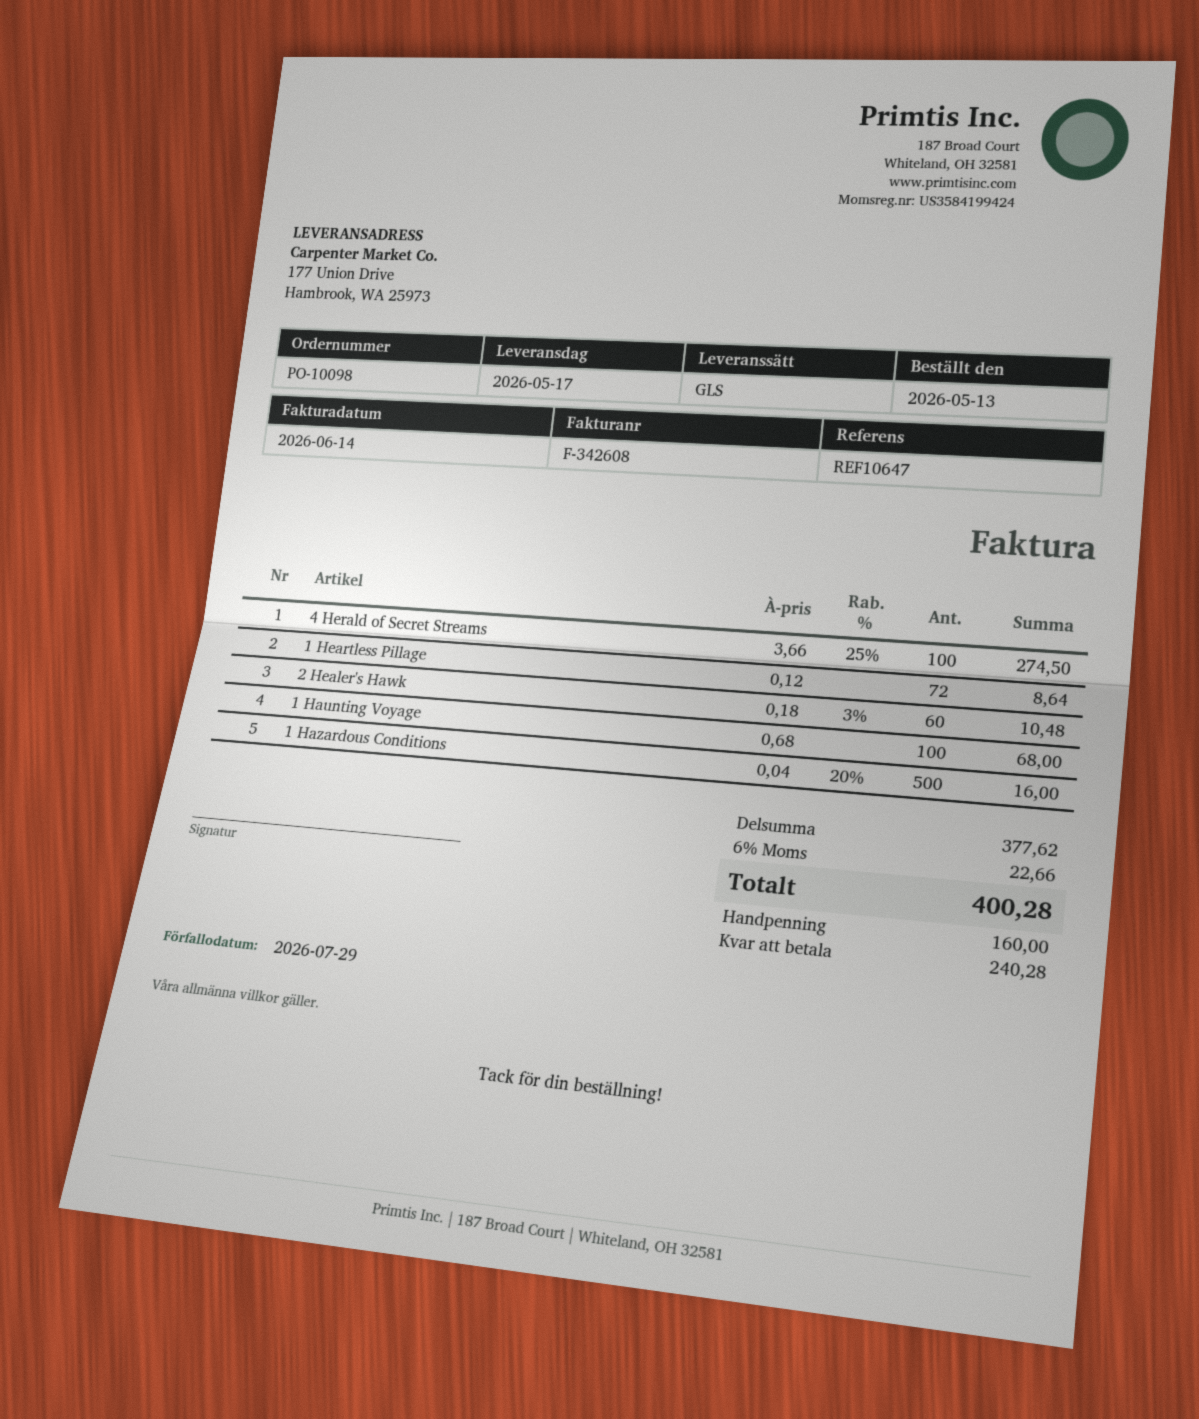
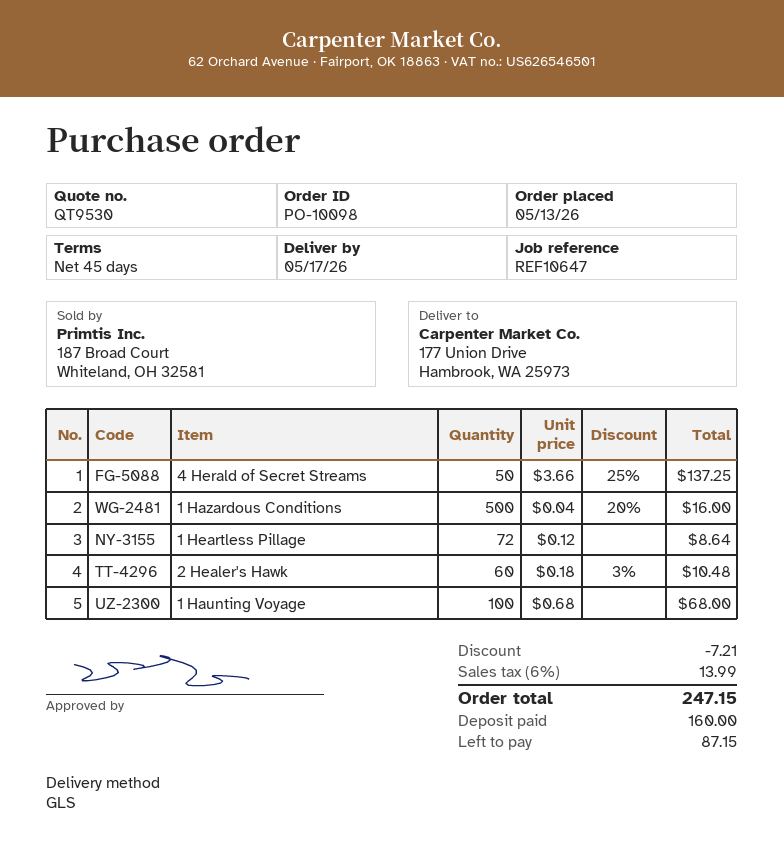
4 Herald of Secret Streams: 100 x 3.66 - 25% = 274.50 -> 50 x 3.66 - 25% = 137.25
discount: none -> 7.21
tax: 6% = 22.66 -> 6% = 13.99
total: 400.28 -> 247.15
balance: 240.28 -> 87.15

